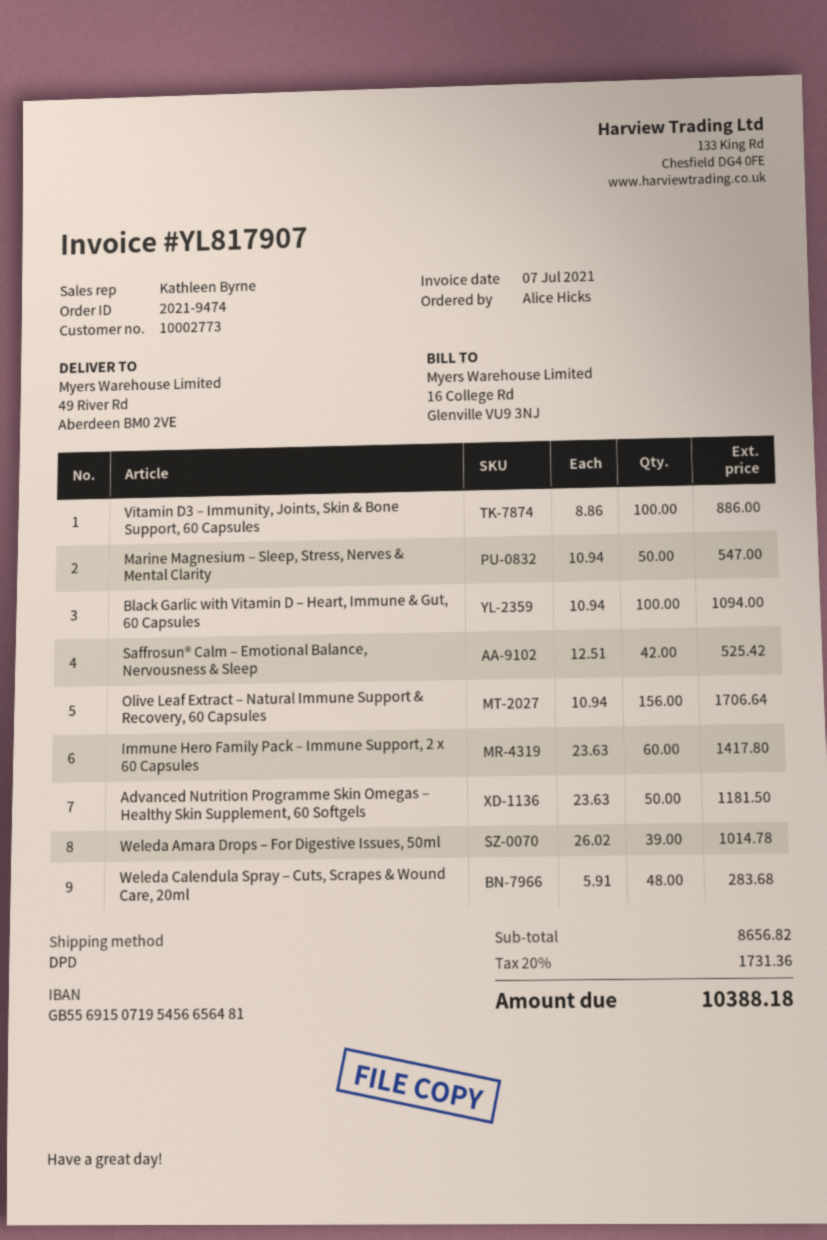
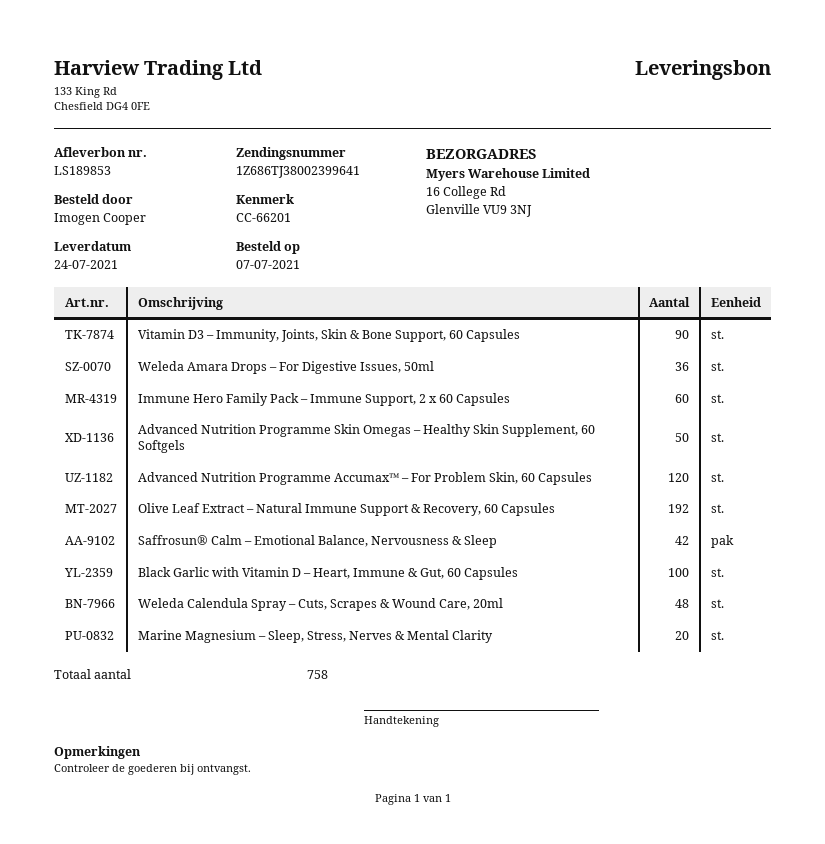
ordered by: Alice Hicks -> Imogen Cooper
ship to: 49 River Rd, Aberdeen BM0 2VE -> 16 College Rd, Glenville VU9 3NJ
Vitamin D3 – Immunity, Joints, Skin & Bone Support, 60 Capsules: 100 -> 90
Marine Magnesium – Sleep, Stress, Nerves & Mental Clarity: 50 -> 20
Olive Leaf Extract – Natural Immune Support & Recovery, 60 Capsules: 156 -> 192
Weleda Amara Drops – For Digestive Issues, 50ml: 39 -> 36
Advanced Nutrition Programme Accumax™ – For Problem Skin, 60 Capsules: none -> 120

